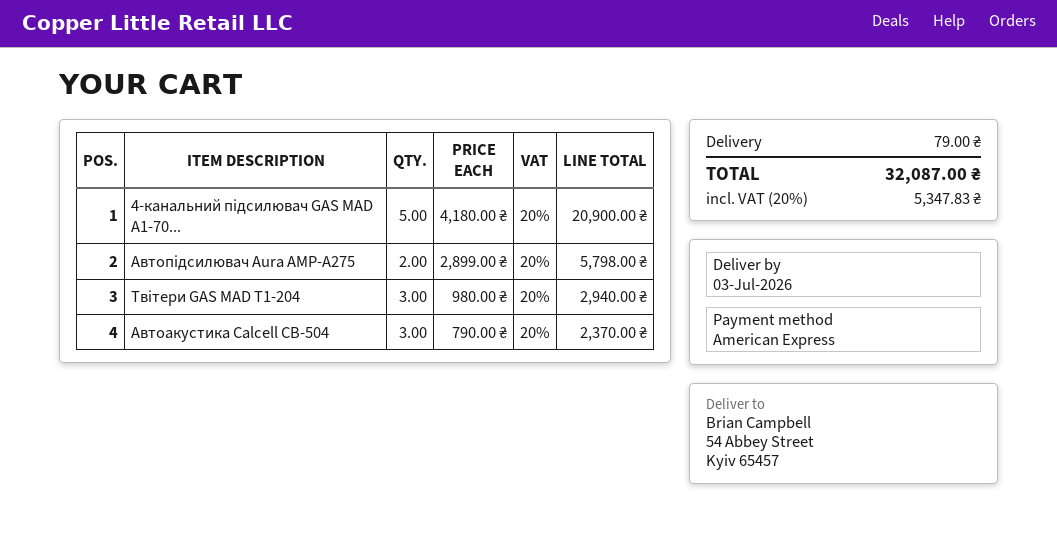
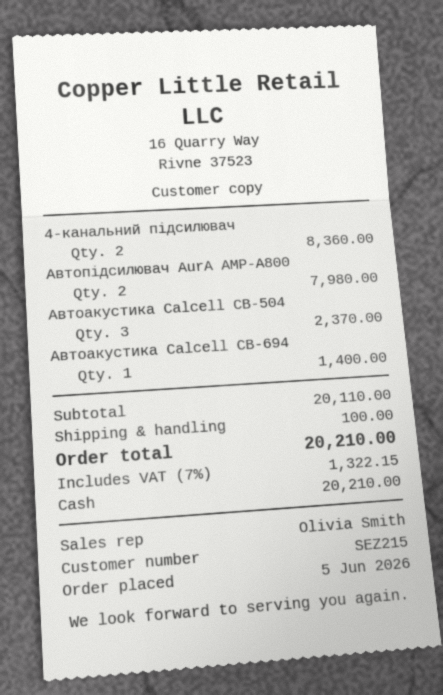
payment method: American Express -> cash
4-канальний підсилювач GAS MAD A1-70...: 5 for 20900.00 -> 2 for 8360.00
Автопідсилювач Aura AMP-A275: 2 for 5798.00 -> none
Твітери GAS MAD T1-204: 3 for 2940.00 -> none
Автопідсилювач AurA AMP-A800: none -> 2 for 7980.00
Автоакустика Calcell CB-694: none -> 1 for 1400.00
shipping: 79.00 -> 100.00
tax: 20% = 5347.83 -> 7% = 1322.15
total: 32087.00 -> 20210.00

